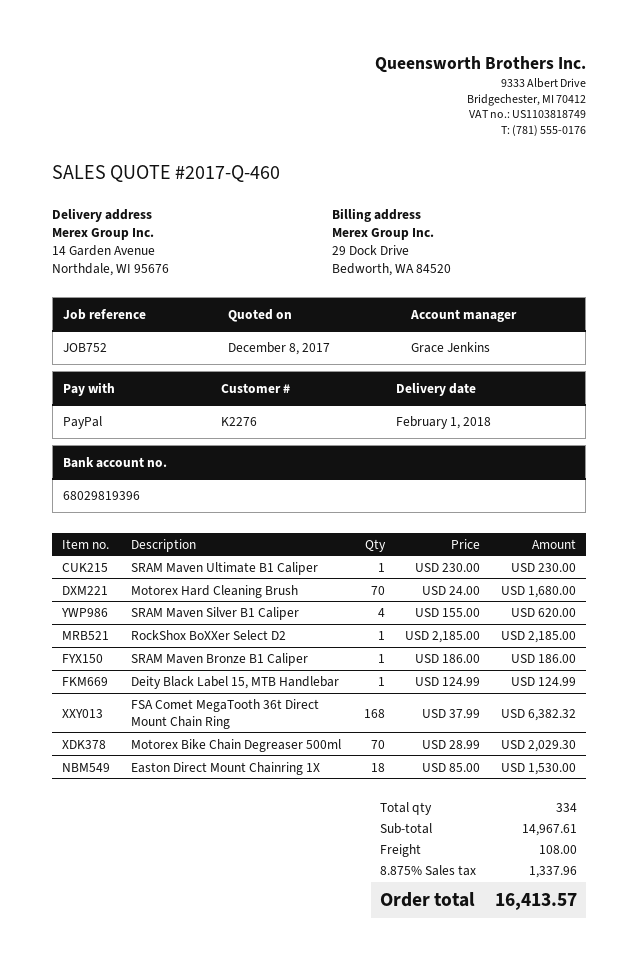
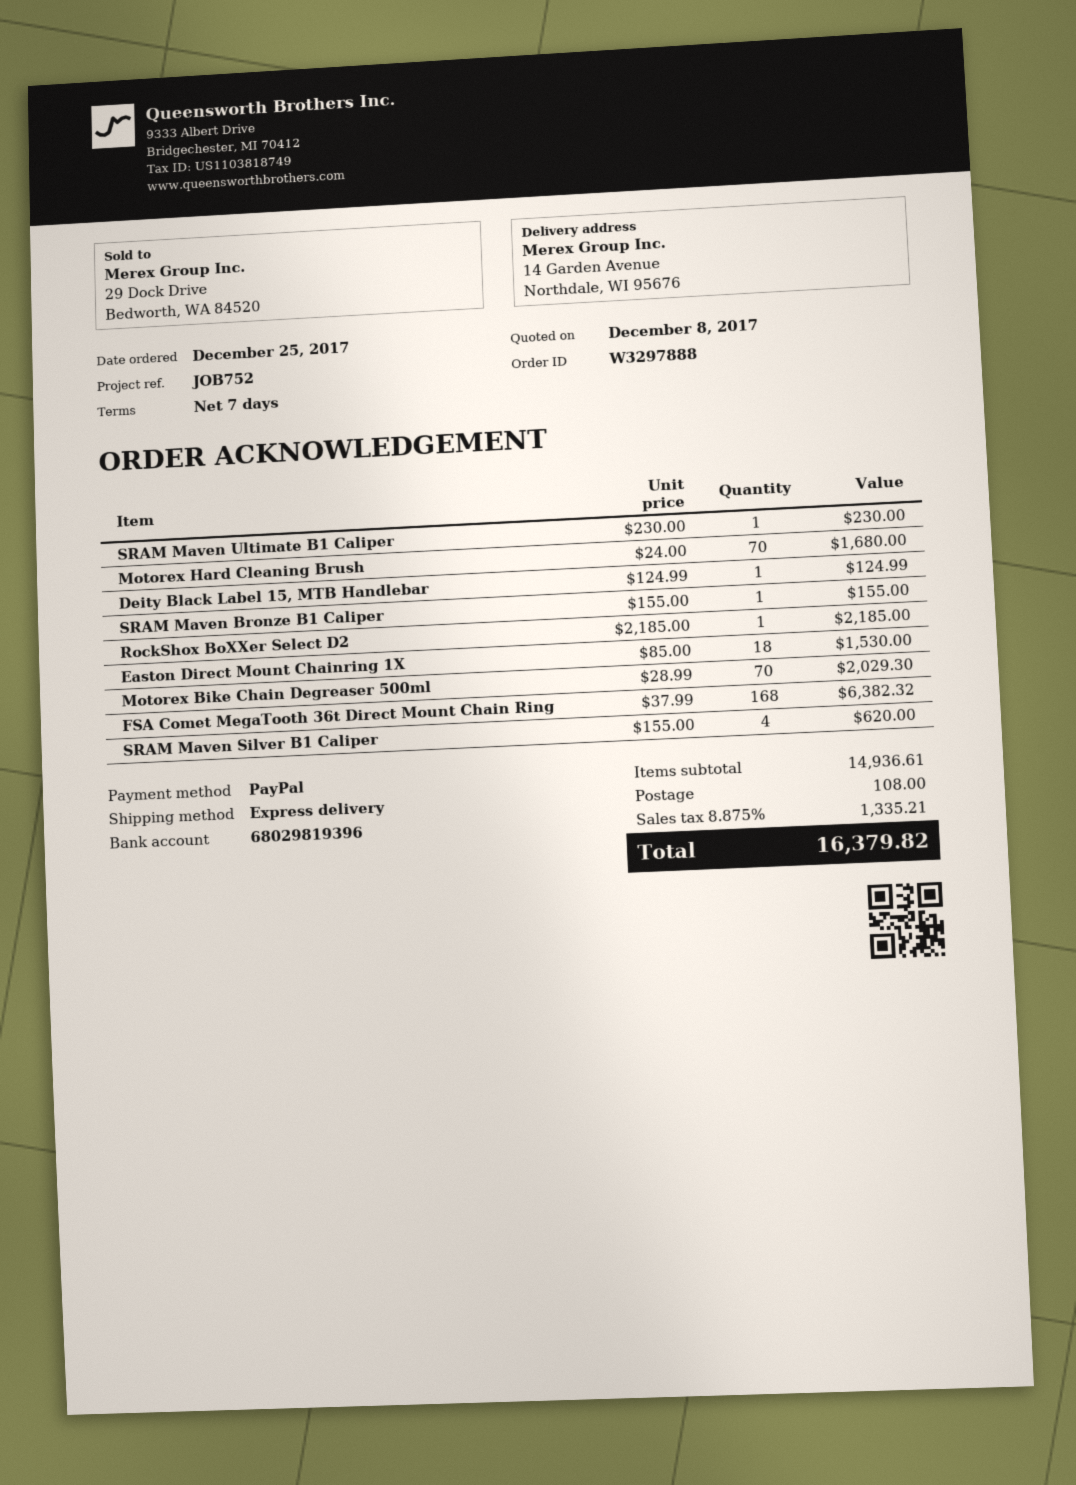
SRAM Maven Bronze B1 Caliper: 1 x 186.00 = 186.00 -> 1 x 155.00 = 155.00
subtotal: 14967.61 -> 14936.61
tax: 8.875% = 1337.96 -> 8.875% = 1335.21
total: 16413.57 -> 16379.82

